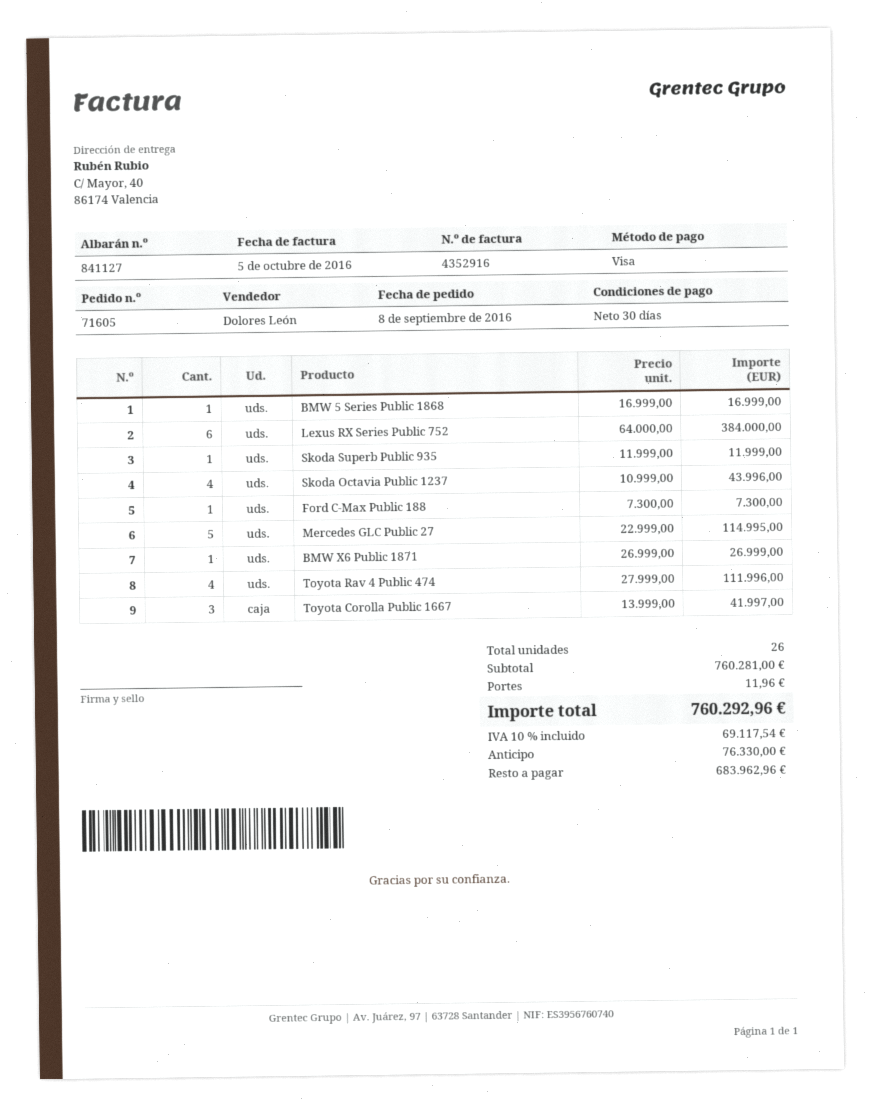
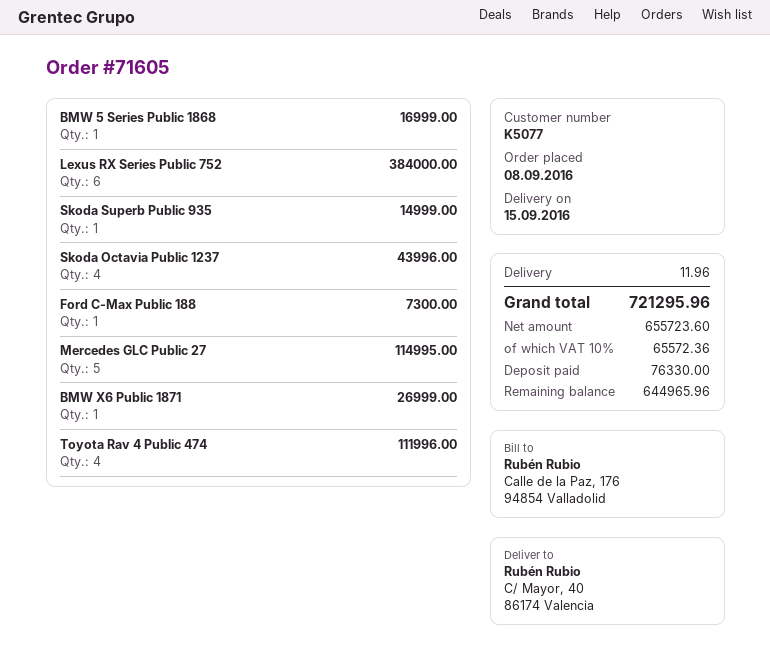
Skoda Superb Public 935: 1 for 11999.00 -> 1 for 14999.00
Toyota Corolla Public 1667: 3 for 41997.00 -> none
tax: 10% = 69117.54 -> 10% = 65572.36
total: 760292.96 -> 721295.96
balance: 683962.96 -> 644965.96

